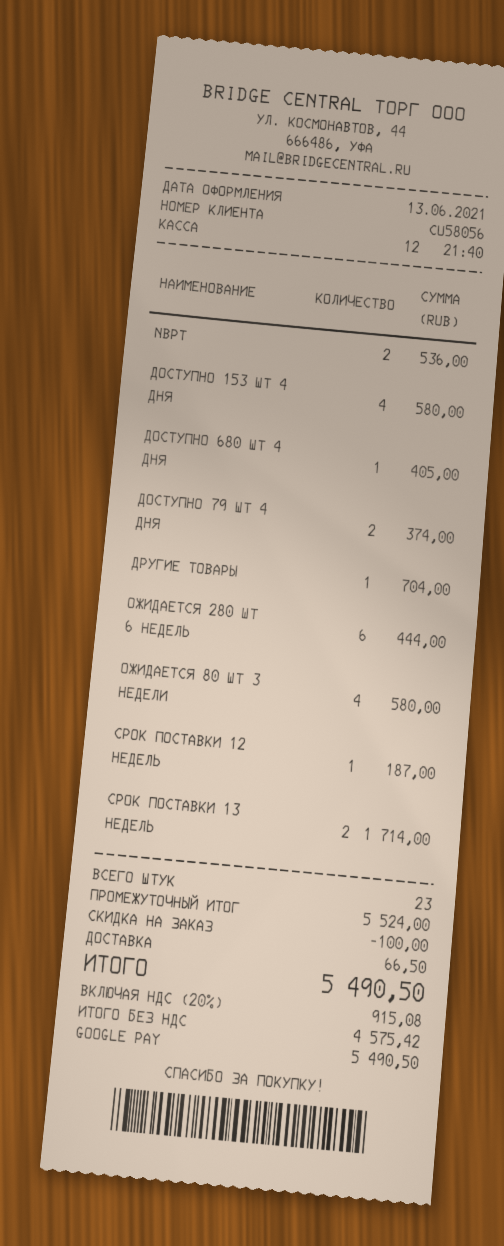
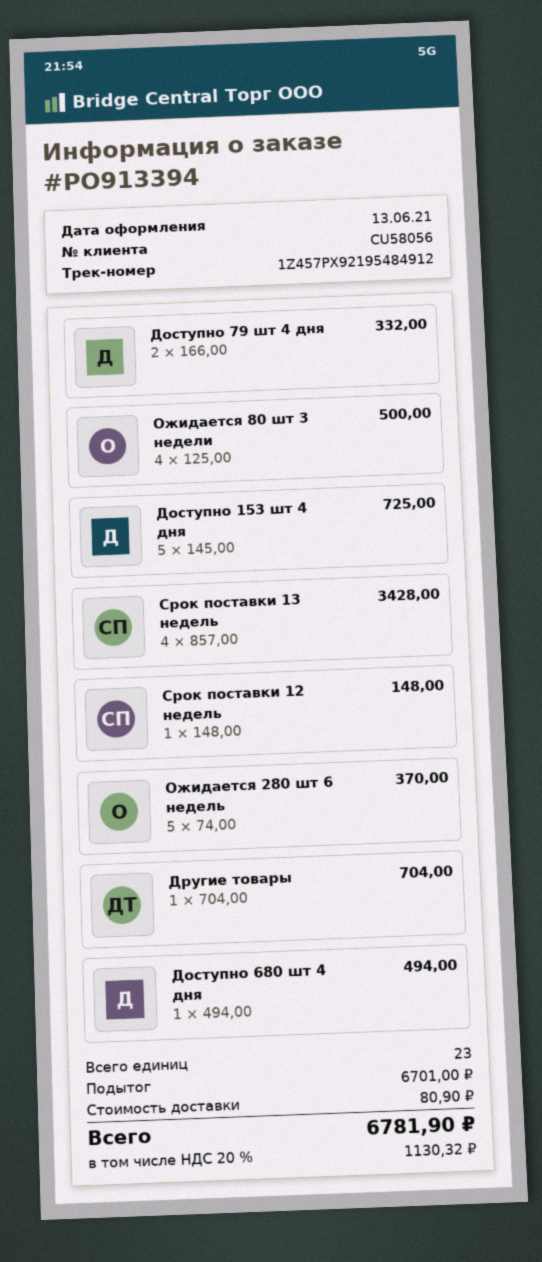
NBPT: 2 for 536.00 -> none
ДОСТУПНО 153 ШТ 4 ДНЯ: 4 for 580.00 -> 5 for 725.00
ДОСТУПНО 680 ШТ 4 ДНЯ: 1 for 405.00 -> 1 for 494.00
ДОСТУПНО 79 ШТ 4 ДНЯ: 2 for 374.00 -> 2 for 332.00
ОЖИДАЕТСЯ 280 ШТ 6 НЕДЕЛЬ: 6 for 444.00 -> 5 for 370.00
ОЖИДАЕТСЯ 80 ШТ 3 НЕДЕЛИ: 4 for 580.00 -> 4 for 500.00
СРОК ПОСТАВКИ 12 НЕДЕЛЬ: 1 for 187.00 -> 1 for 148.00
СРОК ПОСТАВКИ 13 НЕДЕЛЬ: 2 for 1714.00 -> 4 for 3428.00
subtotal: 5524.00 -> 6701.00
discount: 100.00 -> none
shipping: 66.50 -> 80.90
tax: 20% = 915.08 -> 20% = 1130.32
total: 5490.50 -> 6781.90

